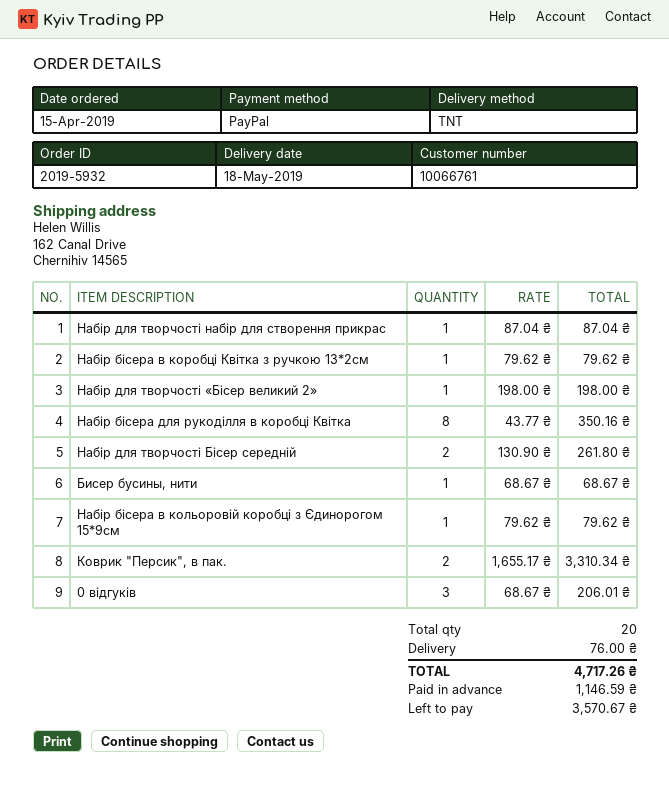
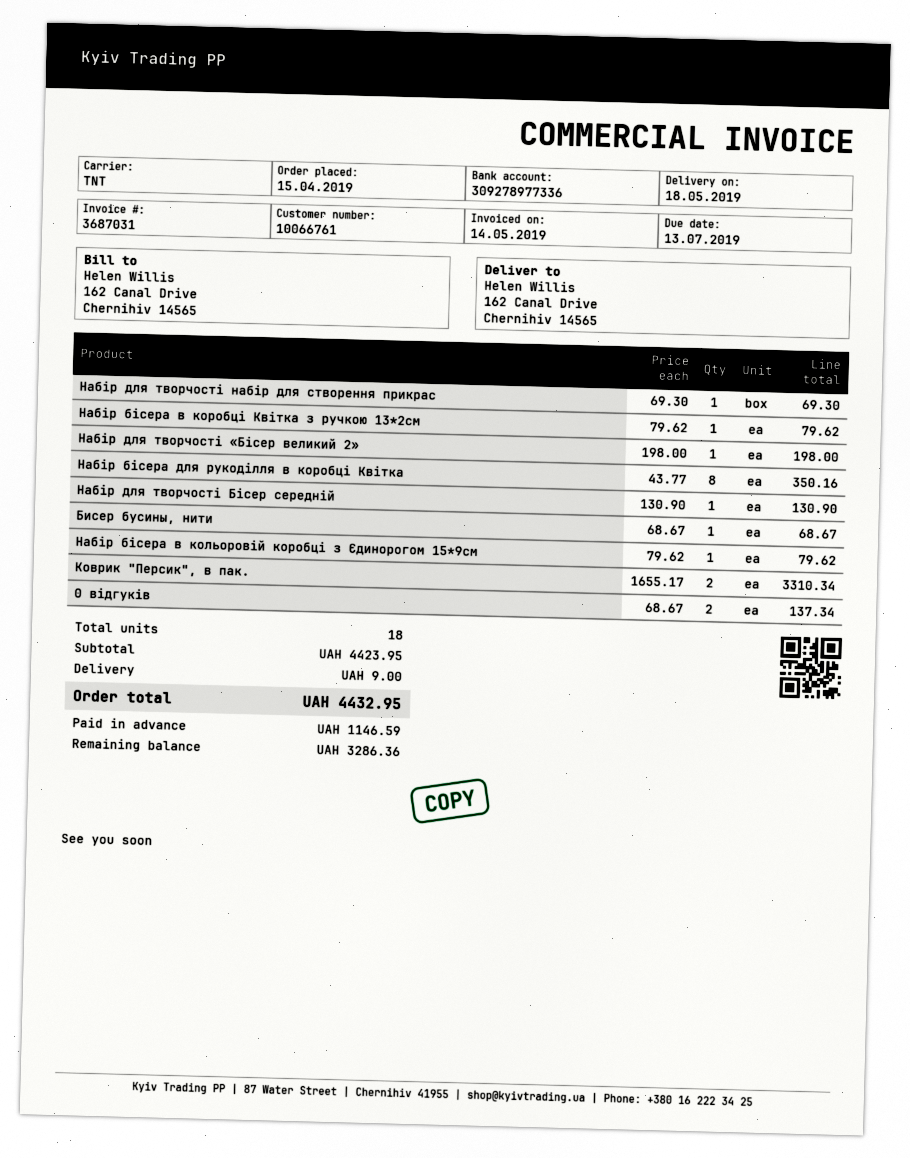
Набір для творчості набір для створення прикрас: 1 x 87.04 = 87.04 -> 1 x 69.30 = 69.30
Набір для творчості Бісер середній: 2 x 130.90 = 261.80 -> 1 x 130.90 = 130.90
0 відгуків: 3 x 68.67 = 206.01 -> 2 x 68.67 = 137.34
total quantity: 20 -> 18
shipping: 76.00 -> 9.00
total: 4717.26 -> 4432.95
balance: 3570.67 -> 3286.36

